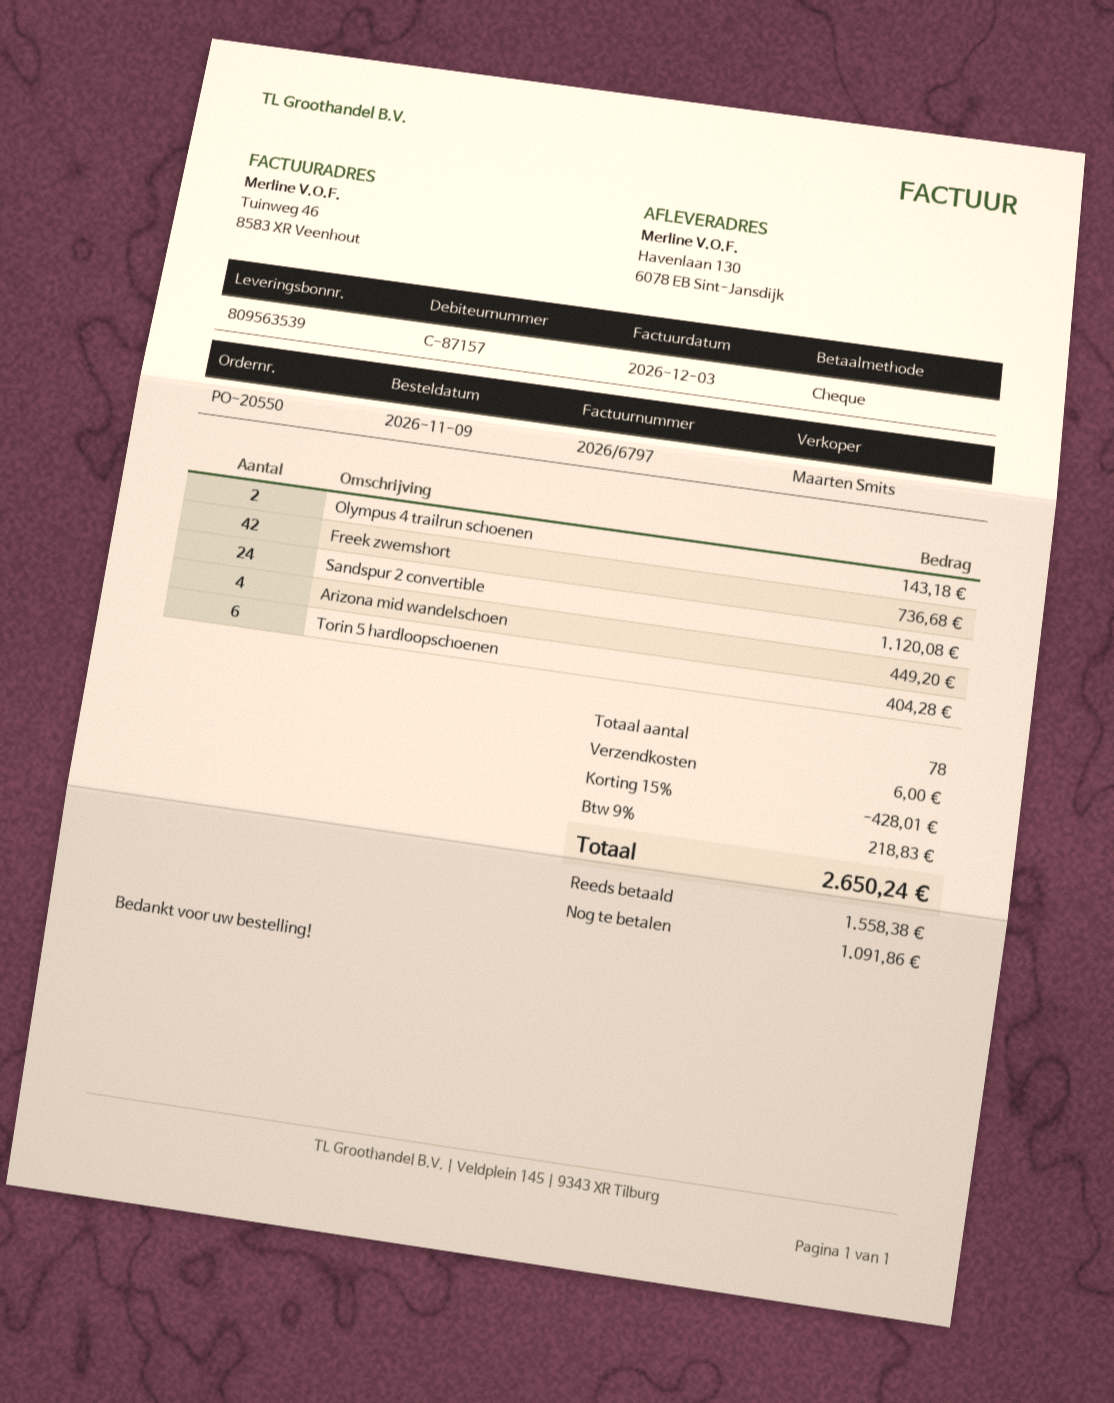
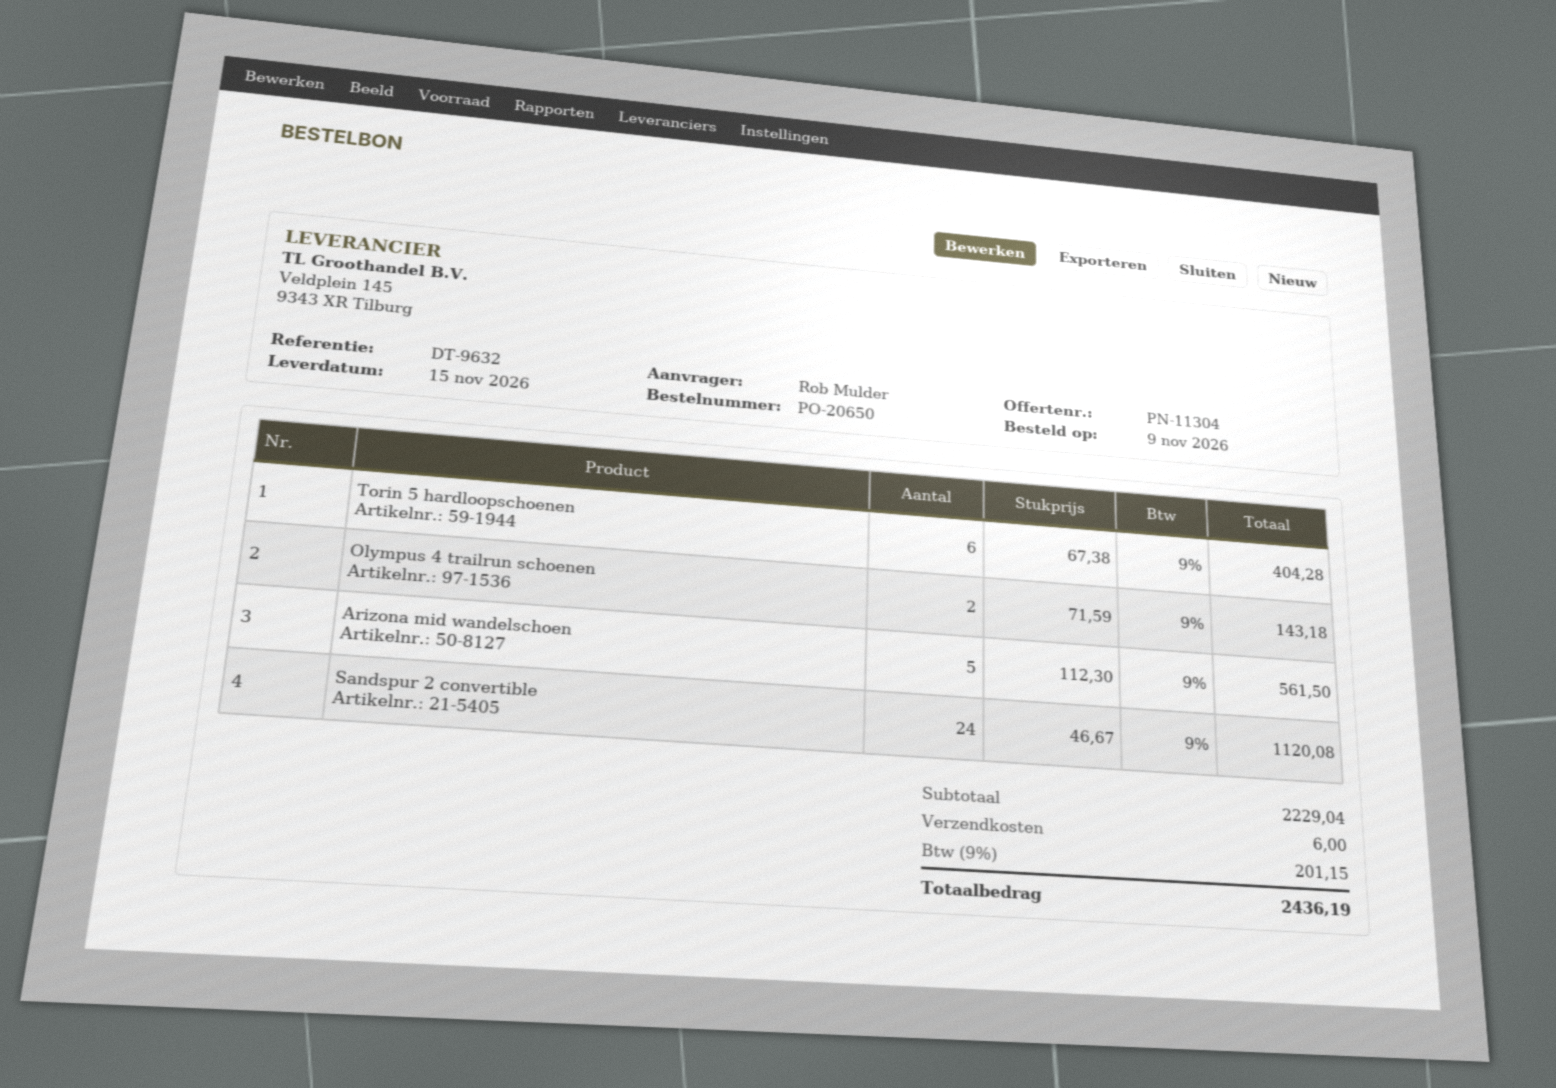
order number: PO-20550 -> PO-20650
Freek zwemshort: 42 for 736.68 -> none
Arizona mid wandelschoen: 4 for 449.20 -> 5 for 561.50
discount: 15% = 428.01 -> none
tax: 9% = 218.83 -> 9% = 201.15
total: 2650.24 -> 2436.19

